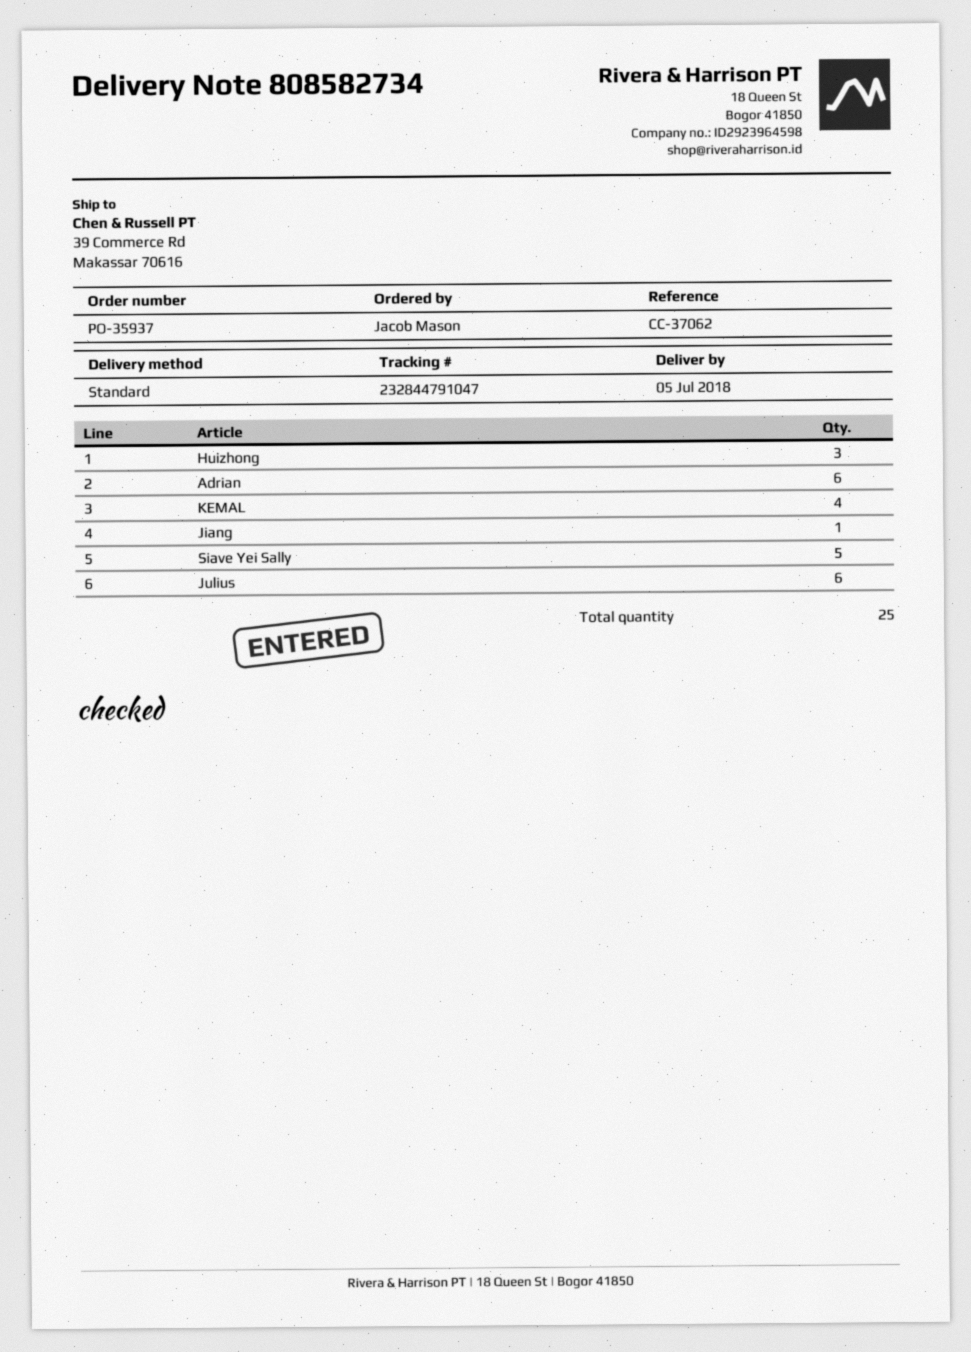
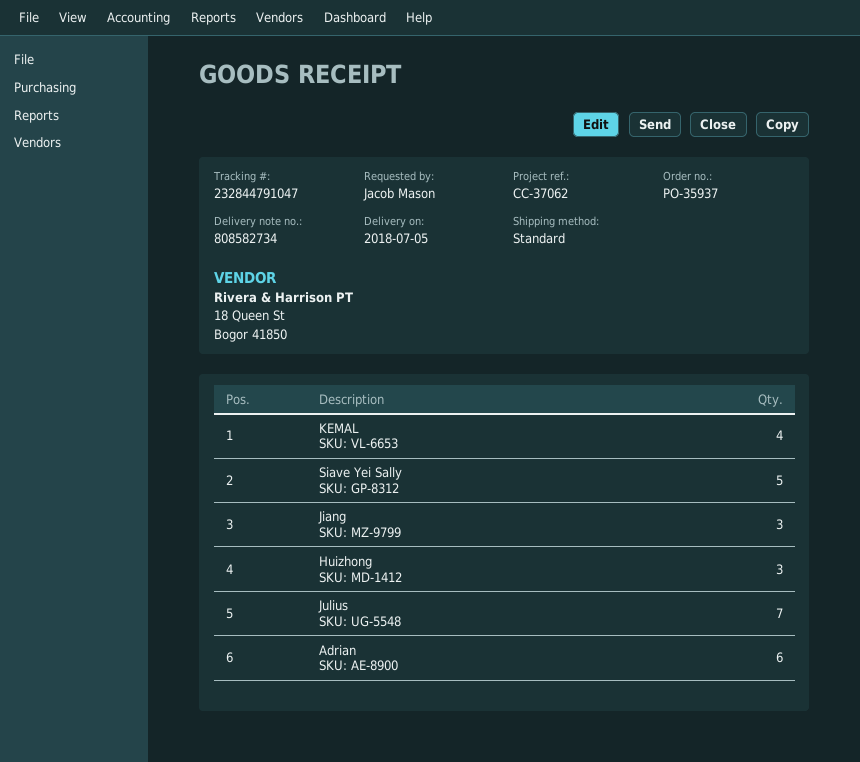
Jiang: 1 -> 3
Julius: 6 -> 7

